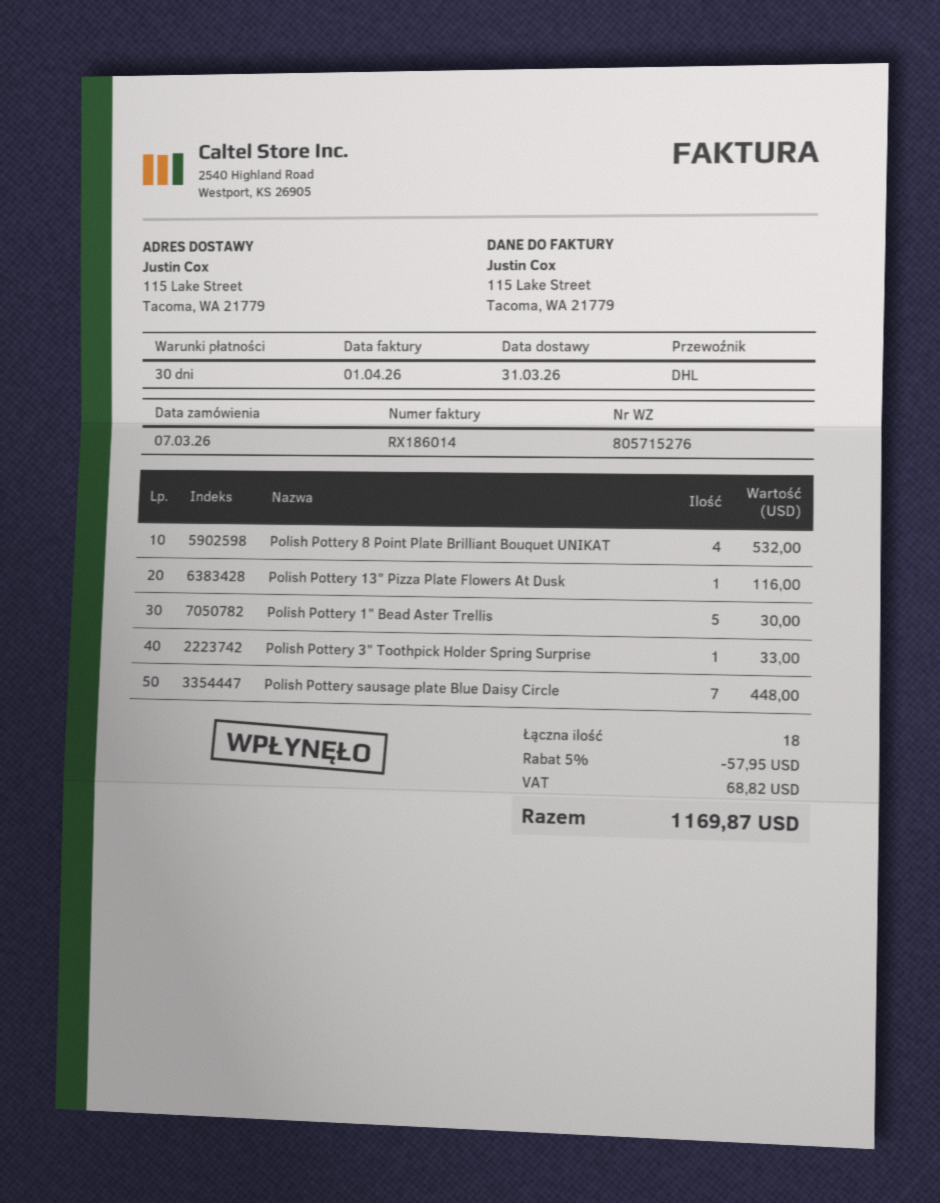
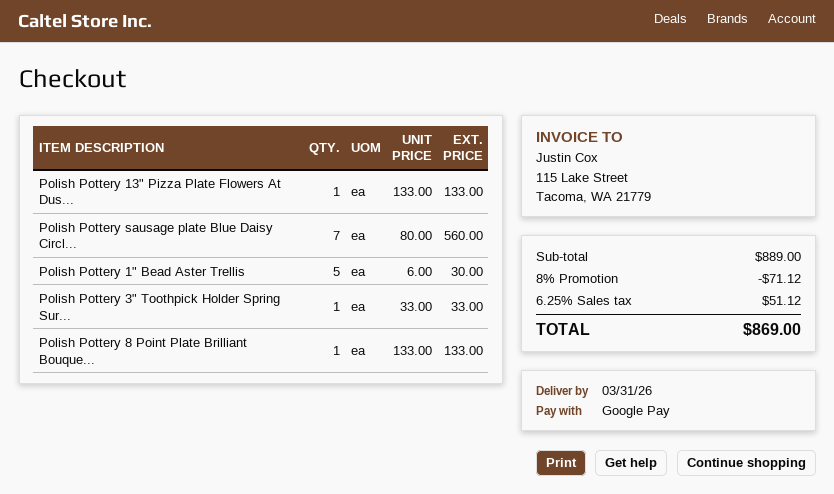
Polish Pottery 8 Point Plate Brilliant Bouquet UNIKAT: 4 for 532.00 -> 1 for 133.00
Polish Pottery 13" Pizza Plate Flowers At Dusk: 1 for 116.00 -> 1 for 133.00
Polish Pottery sausage plate Blue Daisy Circle: 7 for 448.00 -> 7 for 560.00
discount: 5% = 57.95 -> 8% = 71.12
tax: 68.82 -> 51.12
total: 1169.87 -> 869.00

